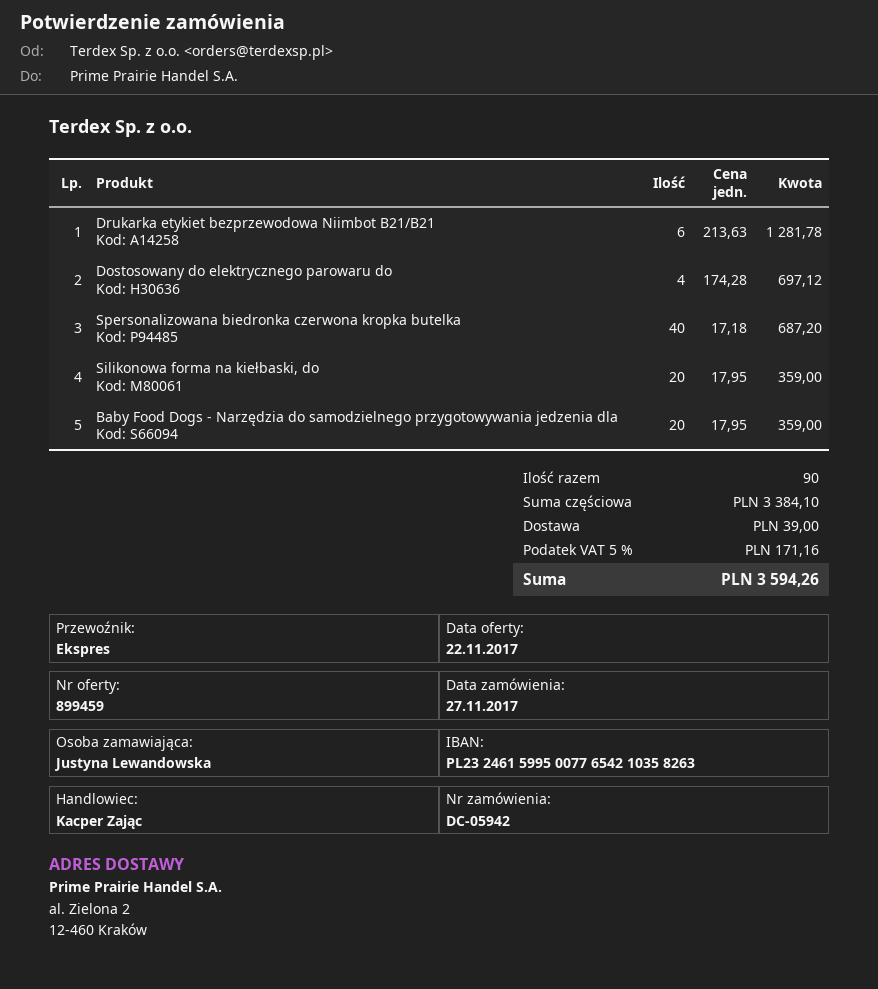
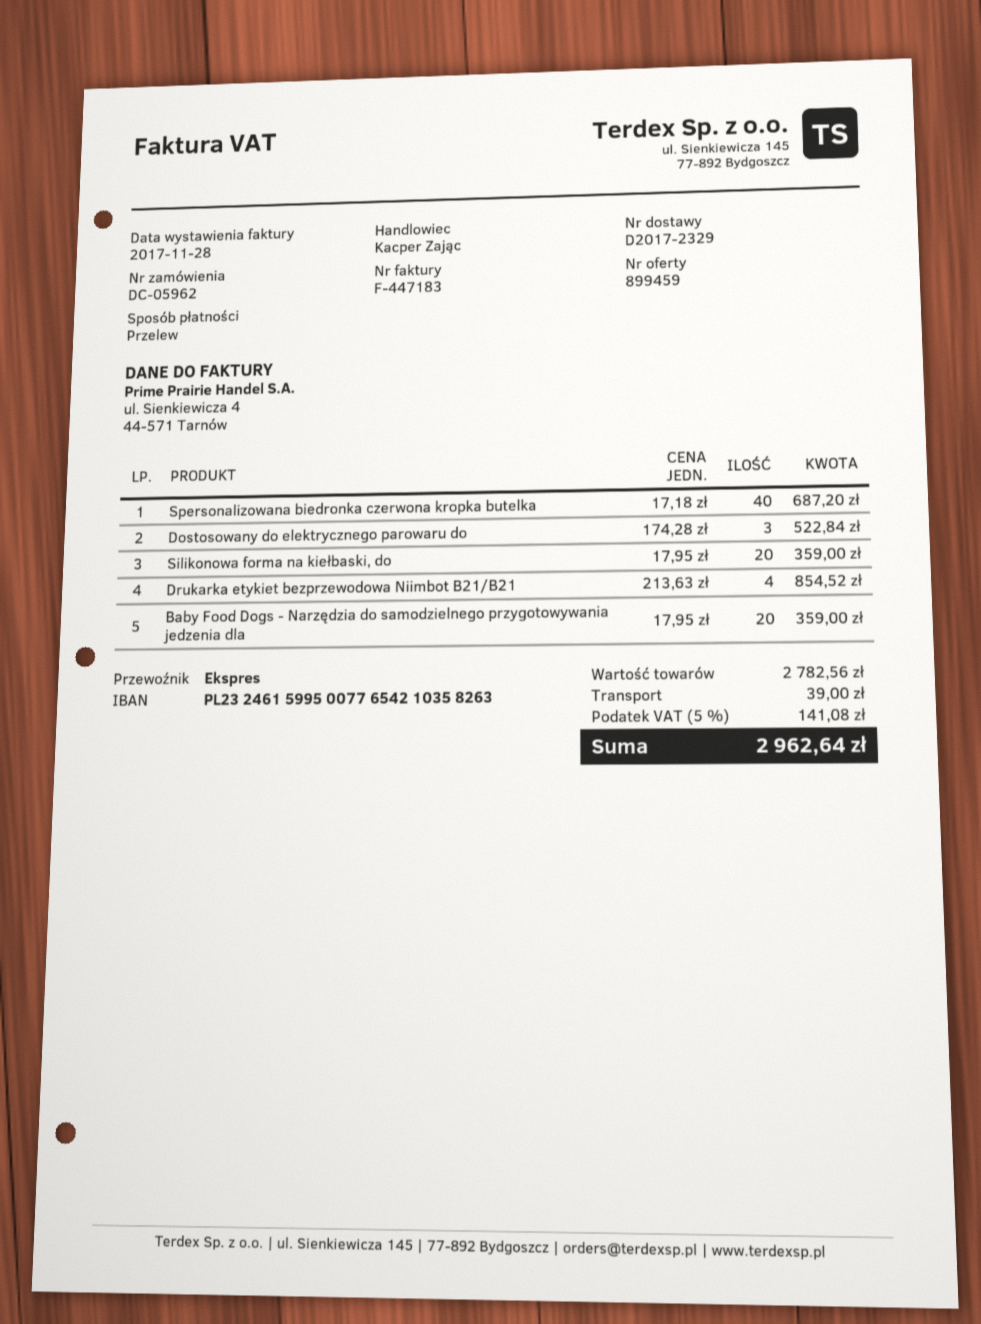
order number: DC-05942 -> DC-05962
Drukarka etykiet bezprzewodowa Niimbot B21/B21: 6 x 213.63 = 1281.78 -> 4 x 213.63 = 854.52
Dostosowany do elektrycznego parowaru do: 4 x 174.28 = 697.12 -> 3 x 174.28 = 522.84
subtotal: 3384.10 -> 2782.56
tax: 5% = 171.16 -> 5% = 141.08
total: 3594.26 -> 2962.64

